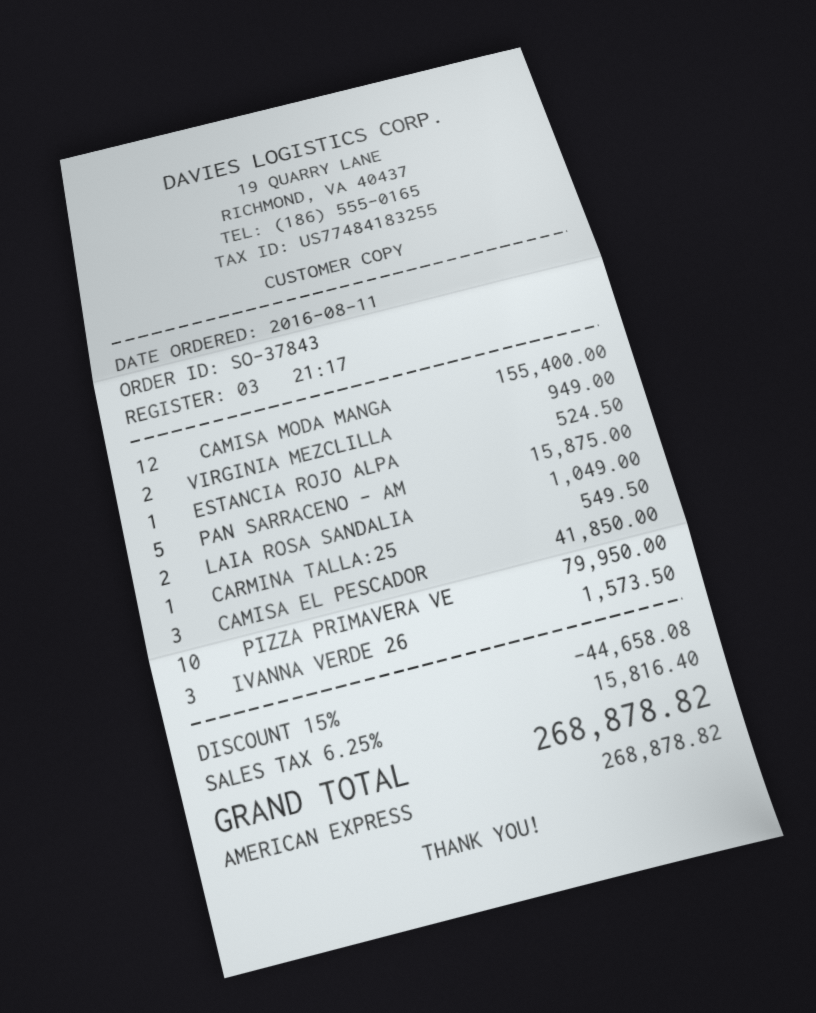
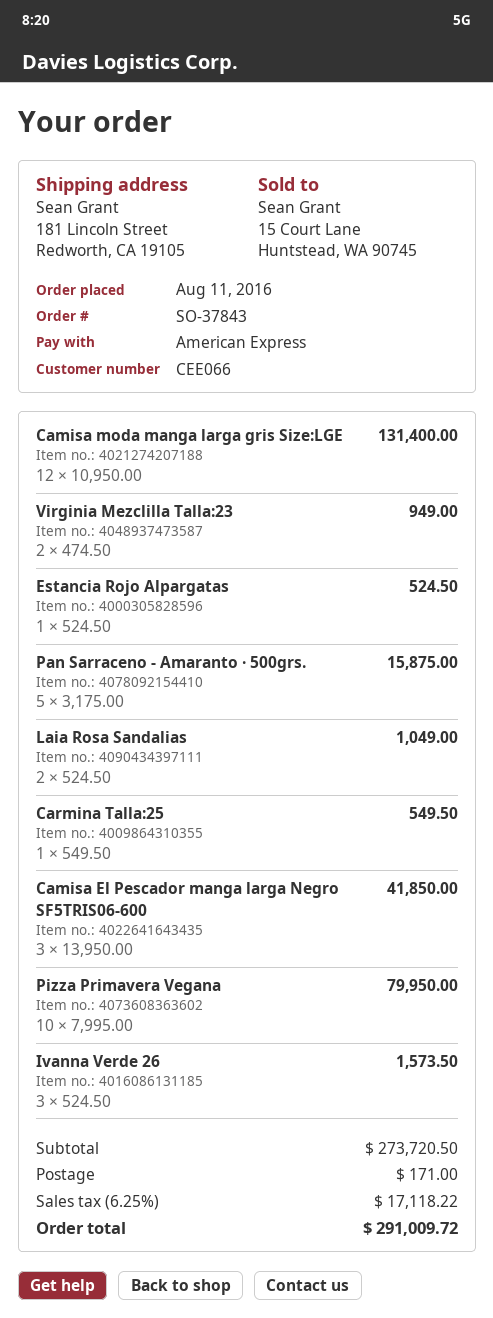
CAMISA MODA MANGA: 12 for 155400.00 -> 12 for 131400.00
discount: 15% = 44658.08 -> none
shipping: none -> 171.00
tax: 6.25% = 15816.40 -> 6.25% = 17118.22
total: 268878.82 -> 291009.72

